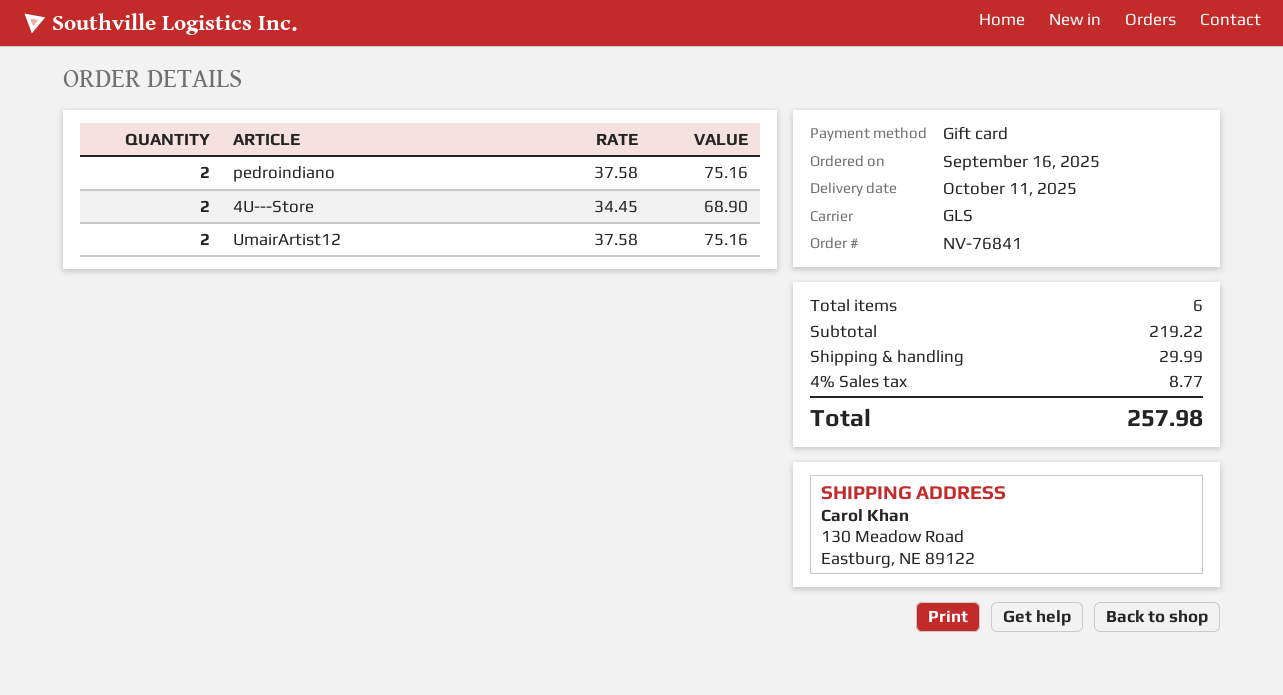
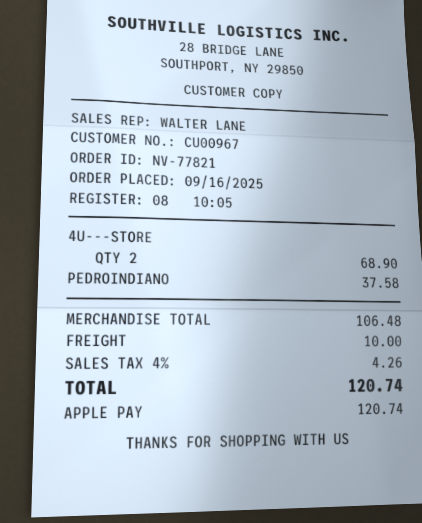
order number: NV-76841 -> NV-77821
payment method: gift card -> Apple Pay
pedroindiano: 2 for 75.16 -> 1 for 37.58
UmairArtist12: 2 for 75.16 -> none
subtotal: 219.22 -> 106.48
shipping: 29.99 -> 10.00
tax: 4% = 8.77 -> 4% = 4.26
total: 257.98 -> 120.74

